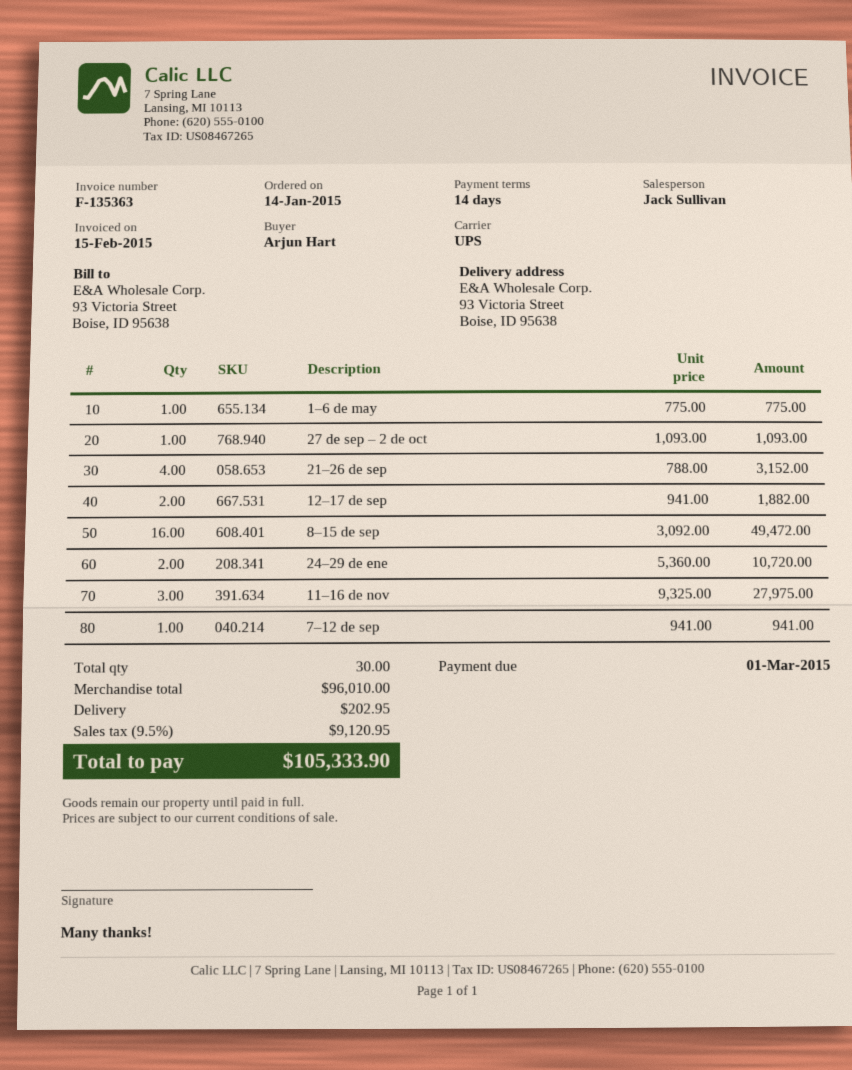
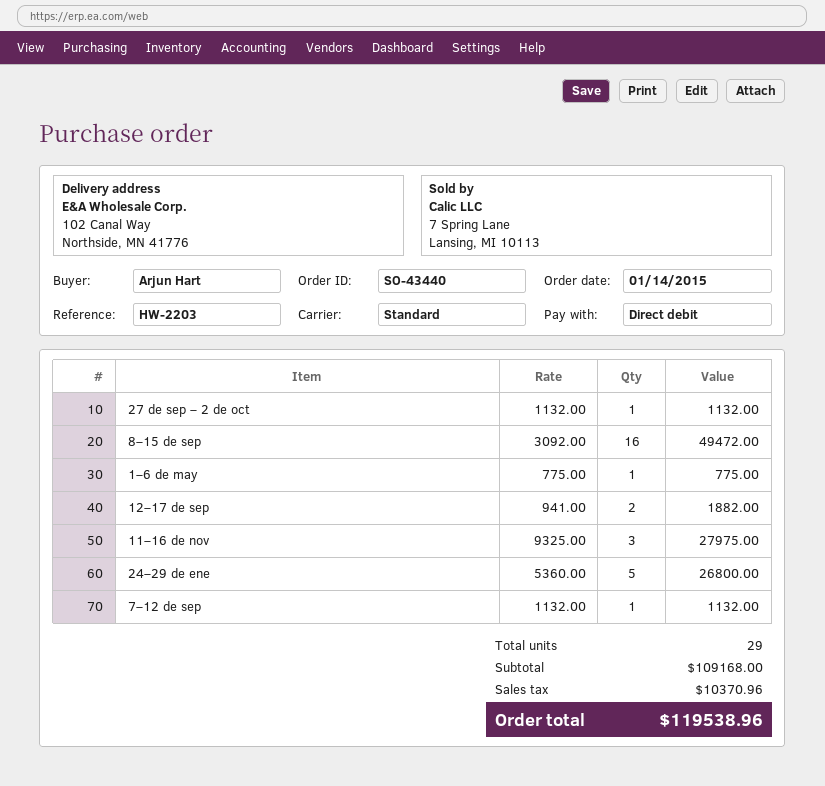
shipping method: UPS -> standard
ship to: 93 Victoria Street, Boise, ID 95638 -> 102 Canal Way, Northside, MN 41776
27 de sep – 2 de oct: 1 x 1093.00 = 1093.00 -> 1 x 1132.00 = 1132.00
21–26 de sep: 4 x 788.00 = 3152.00 -> none
24–29 de ene: 2 x 5360.00 = 10720.00 -> 5 x 5360.00 = 26800.00
7–12 de sep: 1 x 941.00 = 941.00 -> 1 x 1132.00 = 1132.00
total quantity: 30 -> 29
subtotal: 96010.00 -> 109168.00
shipping: 202.95 -> none
tax: 9120.95 -> 10370.96
total: 105333.90 -> 119538.96

